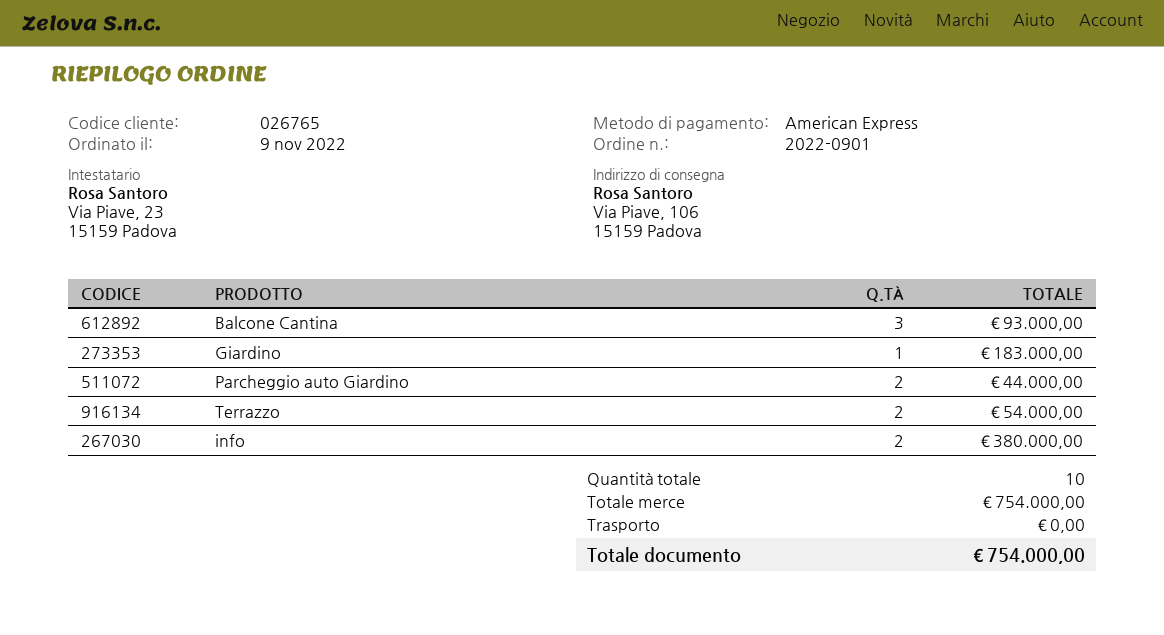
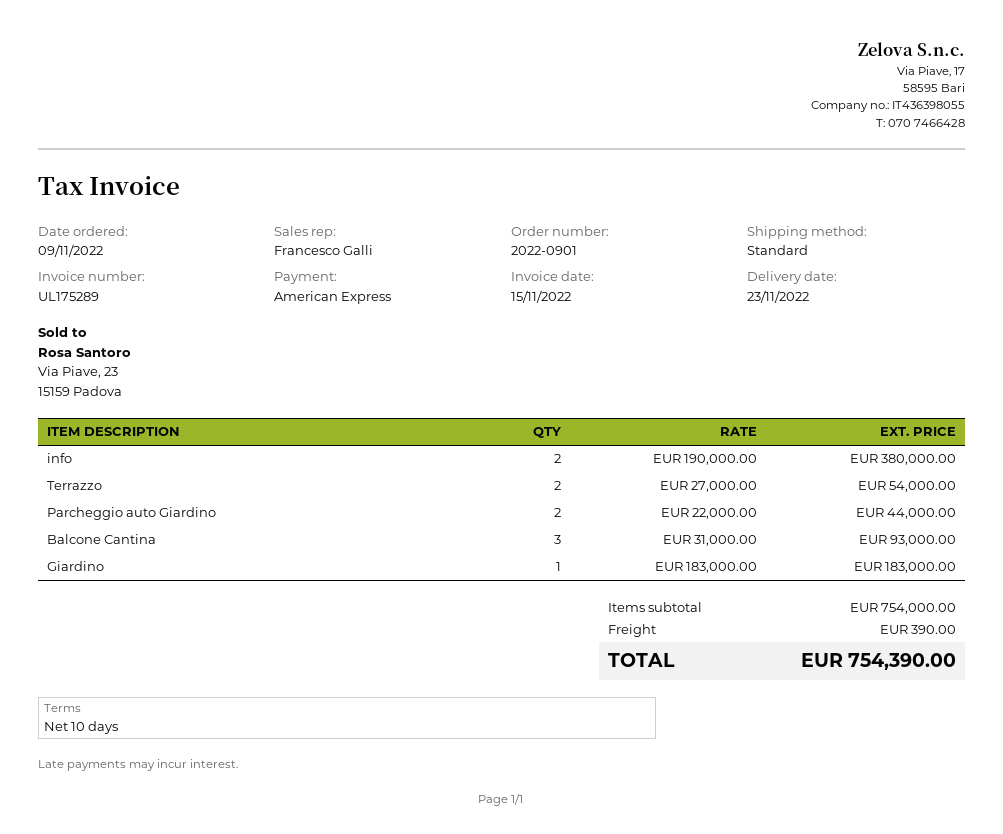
shipping: 0.00 -> 390.00
total: 754000.00 -> 754390.00

